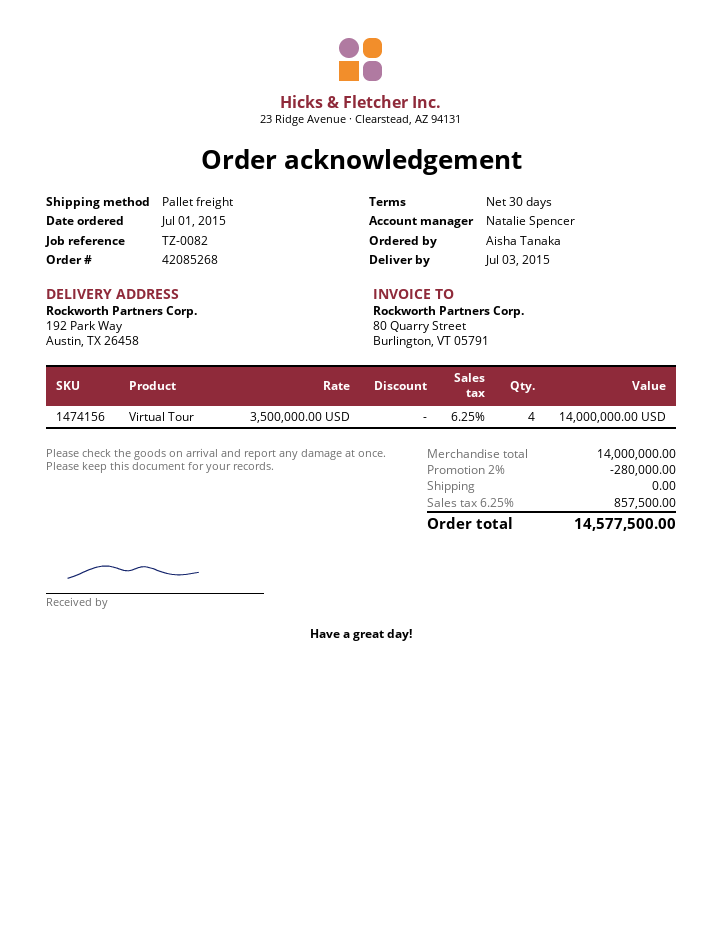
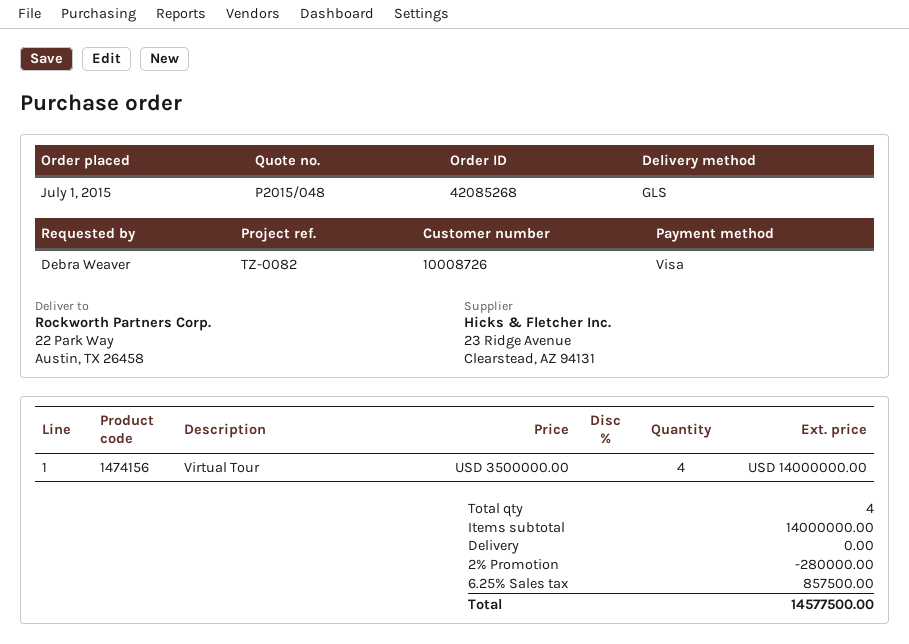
ordered by: Aisha Tanaka -> Debra Weaver
shipping method: pallet freight -> GLS
ship to: 192 Park Way, Austin, TX 26458 -> 22 Park Way, Austin, TX 26458

